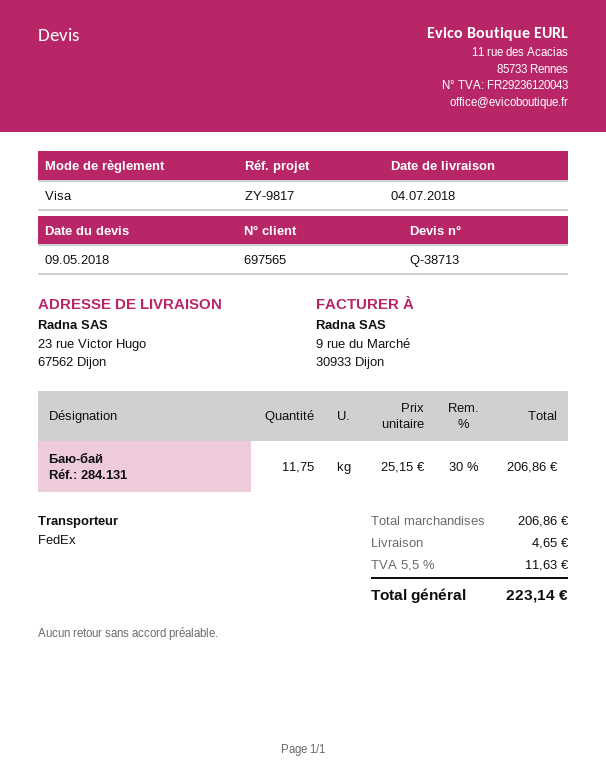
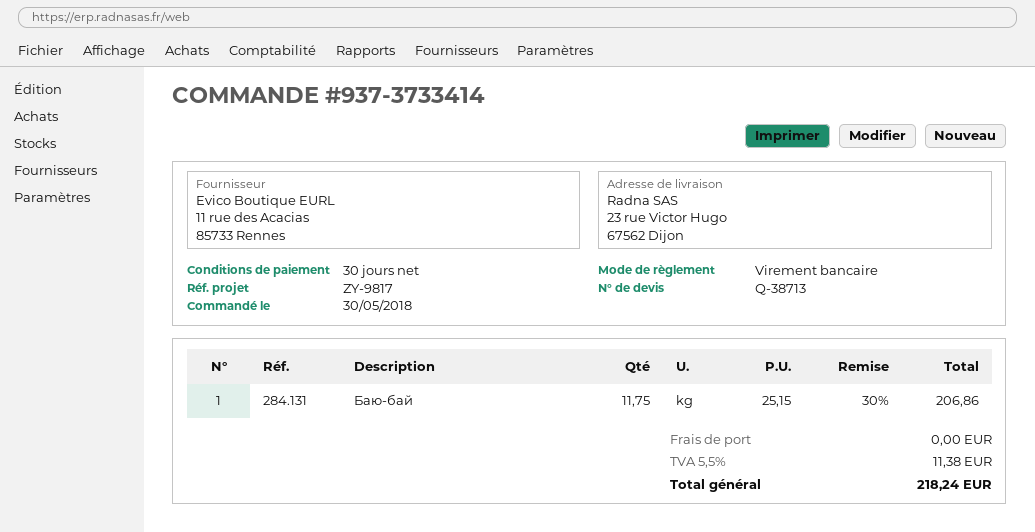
payment method: Visa -> bank transfer
shipping: 4.65 -> 0.00
tax: 5.5% = 11.63 -> 5.5% = 11.38
total: 223.14 -> 218.24

